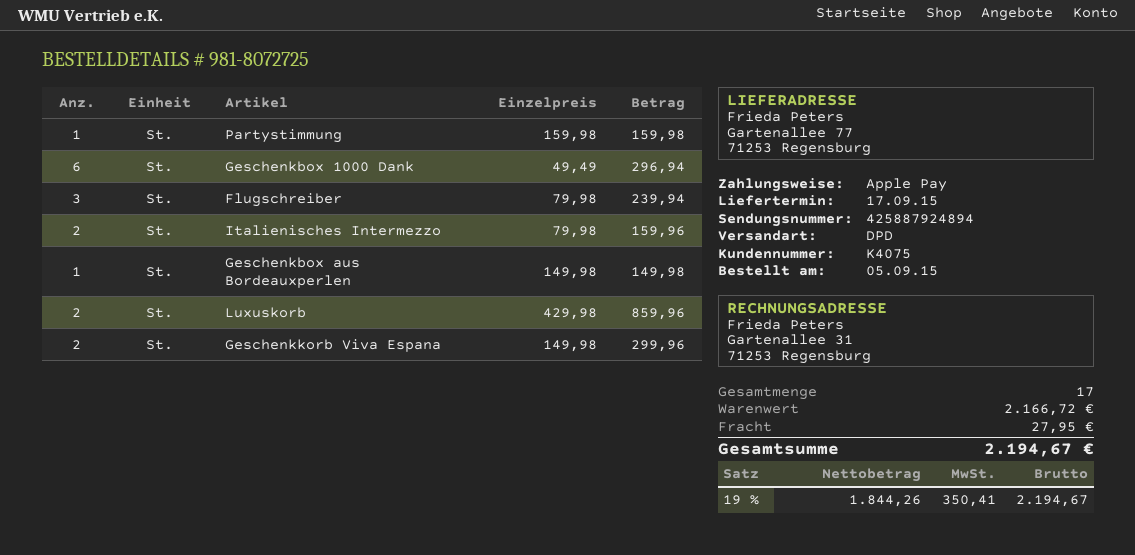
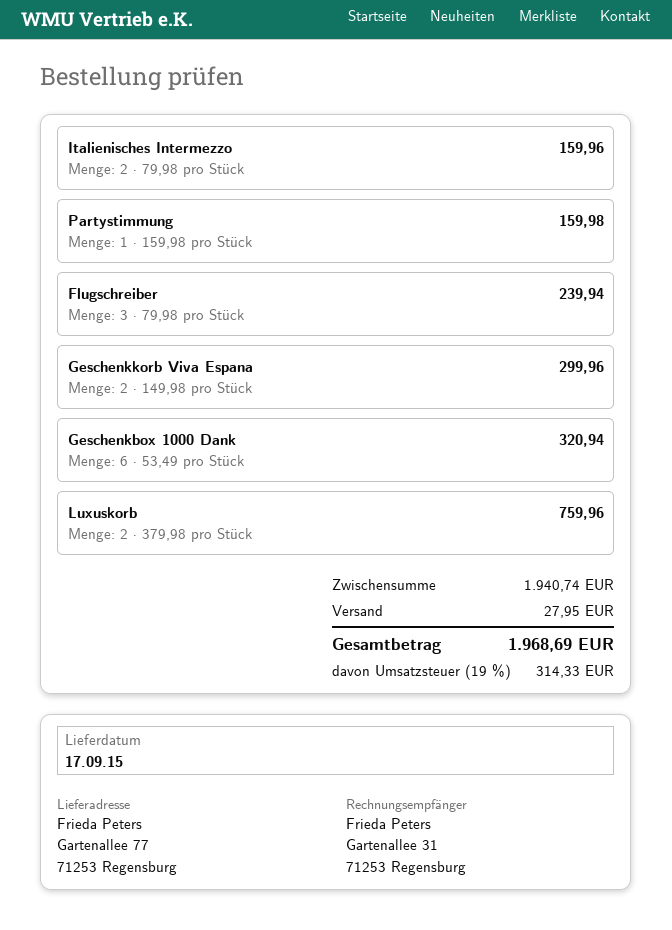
Geschenkbox 1000 Dank: 6 x 49.49 = 296.94 -> 6 x 53.49 = 320.94
Geschenkbox aus Bordeauxperlen: 1 x 149.98 = 149.98 -> none
Luxuskorb: 2 x 429.98 = 859.96 -> 2 x 379.98 = 759.96
subtotal: 2166.72 -> 1940.74
tax: 19% = 350.41 -> 19% = 314.33
total: 2194.67 -> 1968.69

